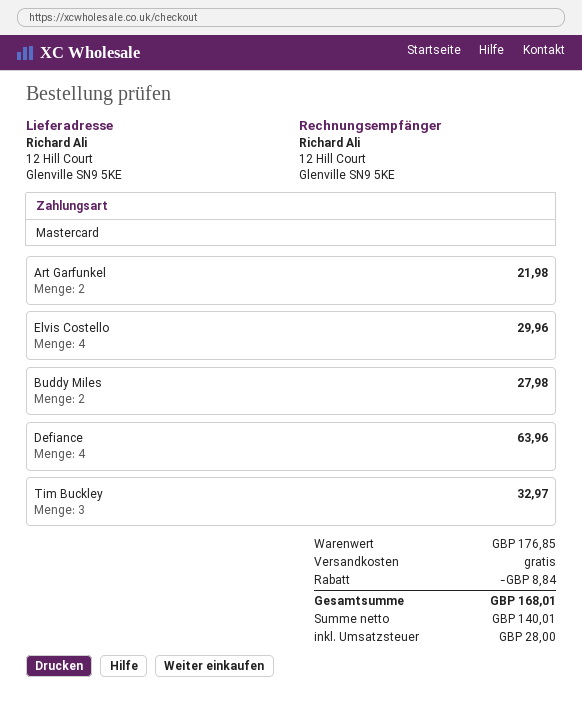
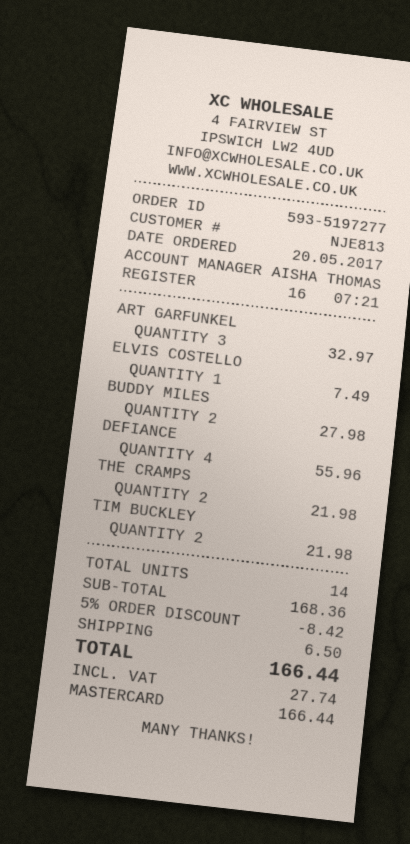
Art Garfunkel: 2 for 21.98 -> 3 for 32.97
Elvis Costello: 4 for 29.96 -> 1 for 7.49
Defiance: 4 for 63.96 -> 4 for 55.96
Tim Buckley: 3 for 32.97 -> 2 for 21.98
THE CRAMPS: none -> 2 for 21.98
subtotal: 176.85 -> 168.36
discount: 8.84 -> 8.42
shipping: 0.00 -> 6.50
tax: 28.00 -> 27.74
total: 168.01 -> 166.44

